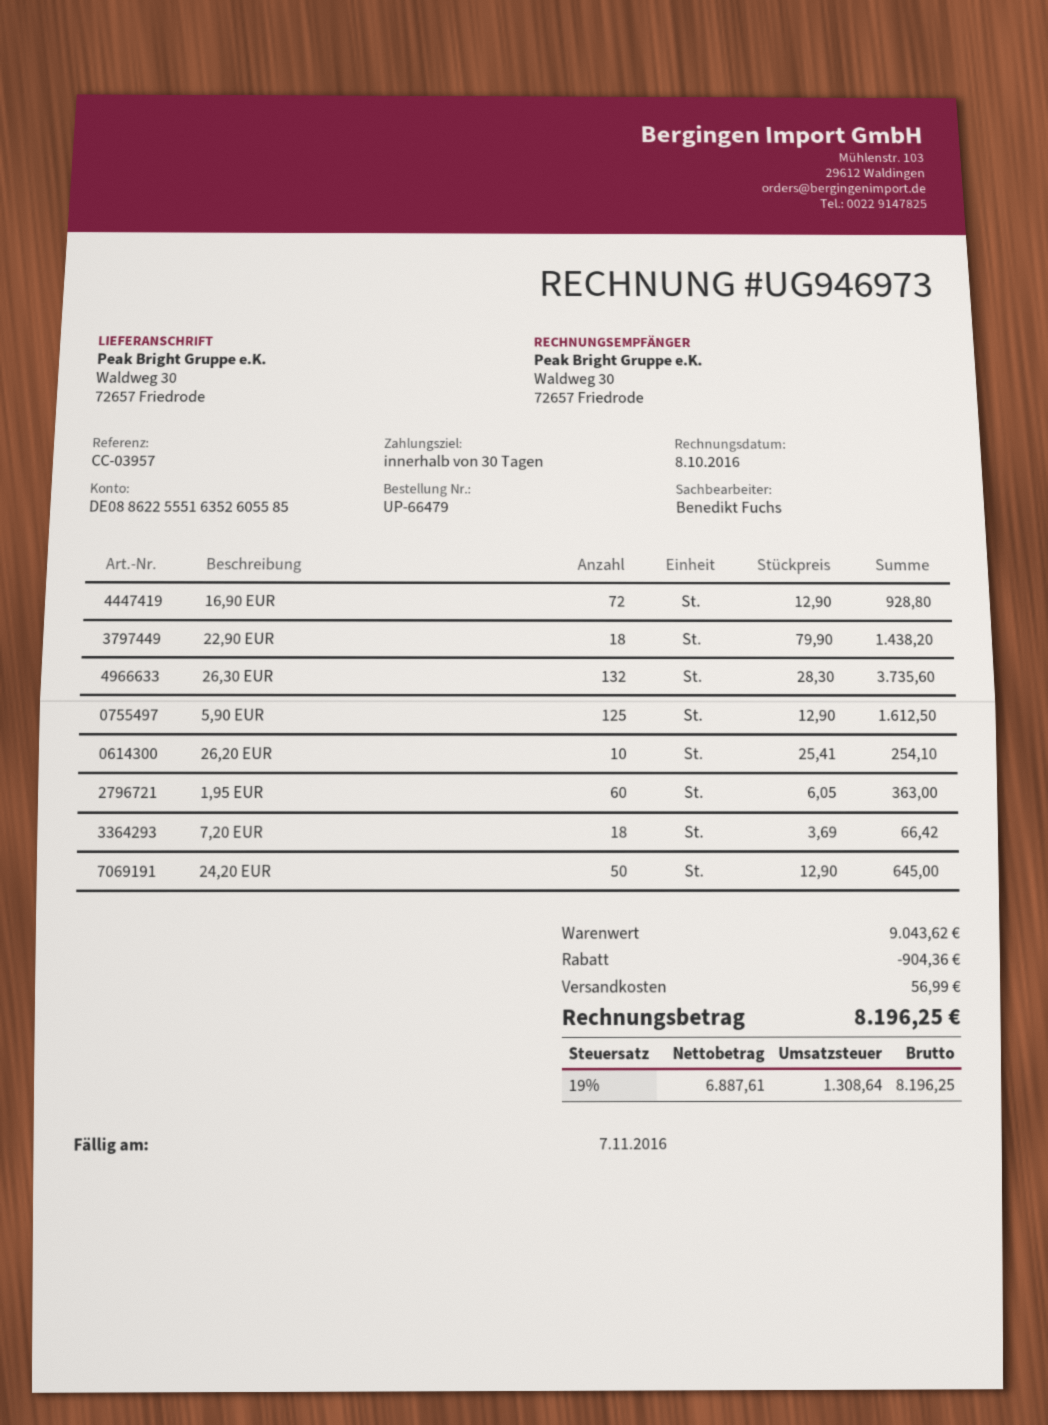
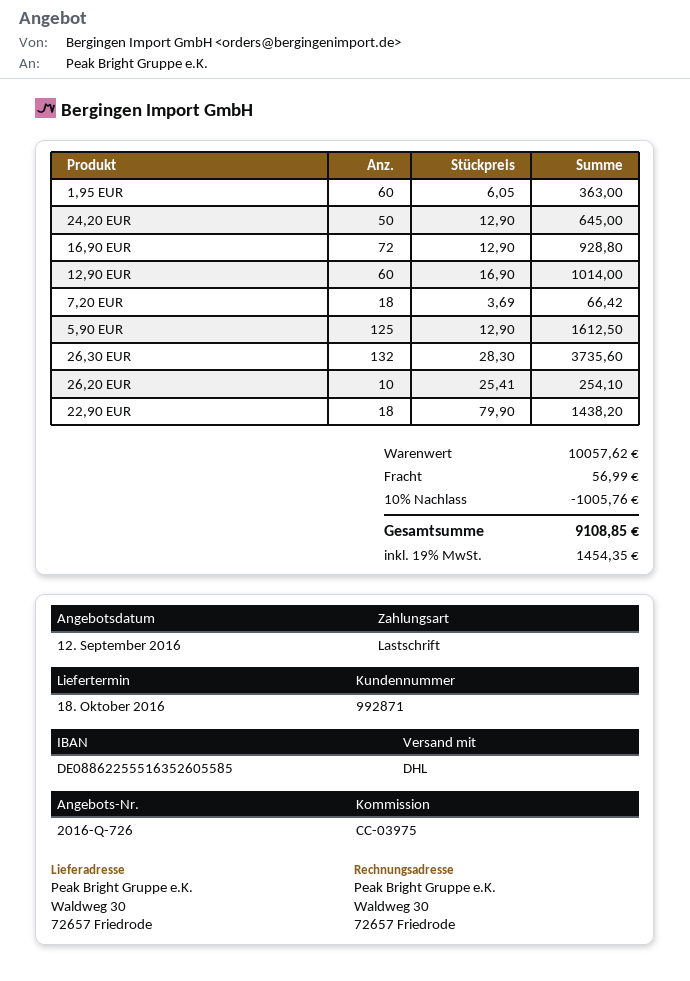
reference: CC-03957 -> CC-03975
12,90 EUR: none -> 60 x 16.90 = 1014.00
subtotal: 9043.62 -> 10057.62
discount: 904.36 -> 1005.76
tax: 19% = 1308.64 -> 19% = 1454.35
total: 8196.25 -> 9108.85

